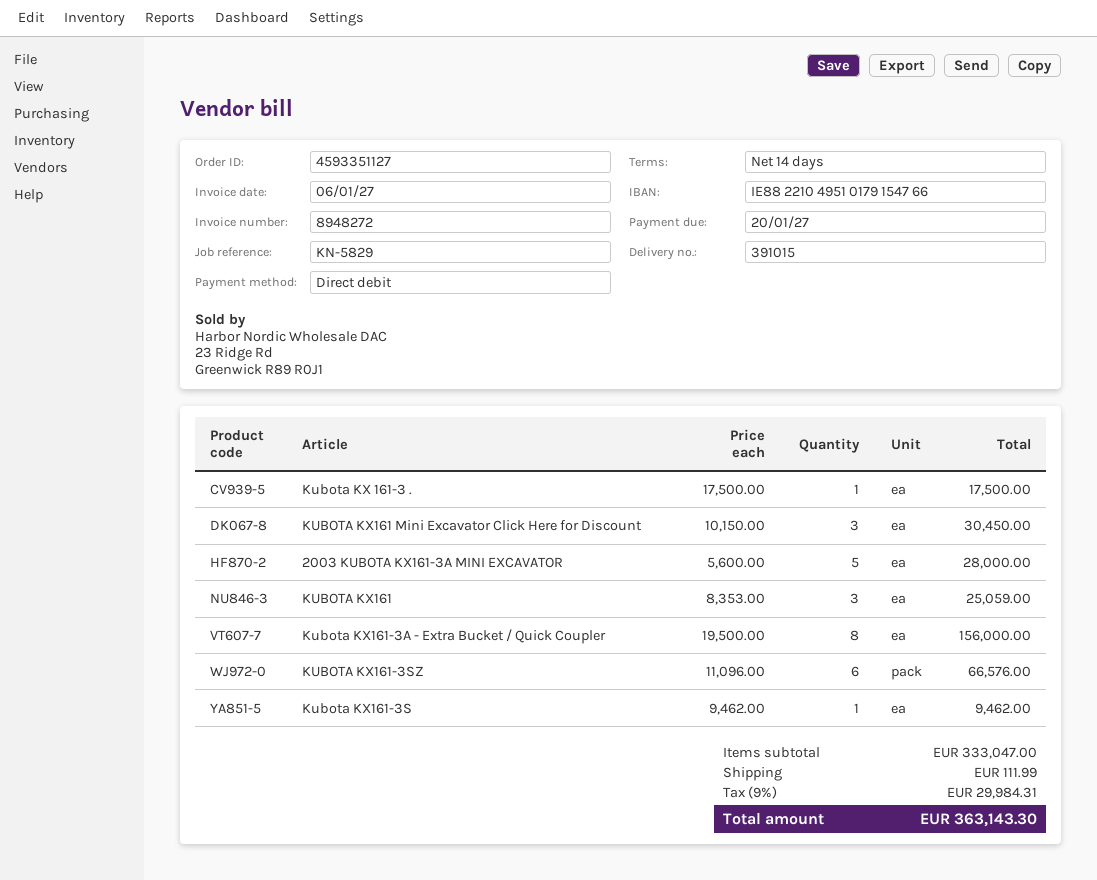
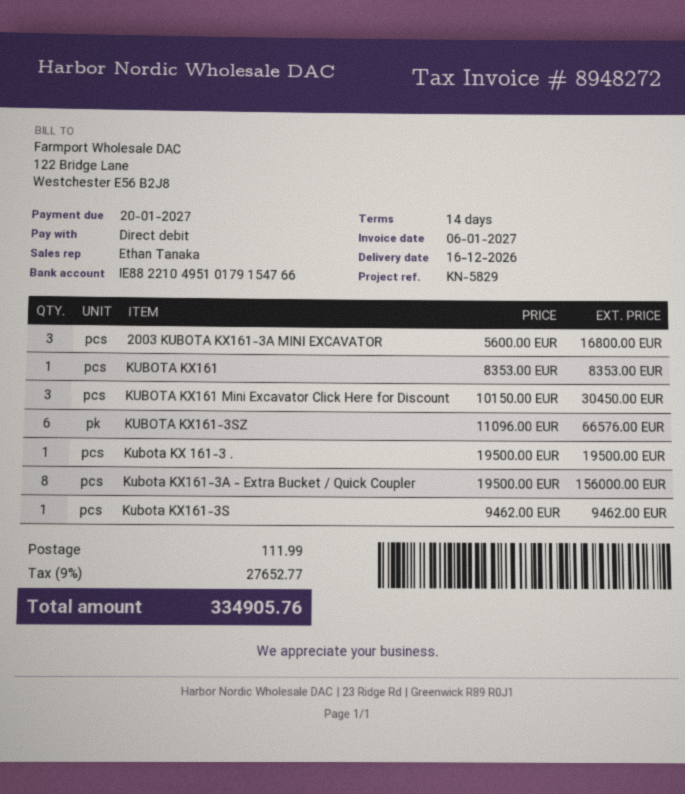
Kubota KX 161-3 .: 1 x 17500.00 = 17500.00 -> 1 x 19500.00 = 19500.00
2003 KUBOTA KX161-3A MINI EXCAVATOR: 5 x 5600.00 = 28000.00 -> 3 x 5600.00 = 16800.00
KUBOTA KX161: 3 x 8353.00 = 25059.00 -> 1 x 8353.00 = 8353.00
tax: 9% = 29984.31 -> 9% = 27652.77
total: 363143.30 -> 334905.76

